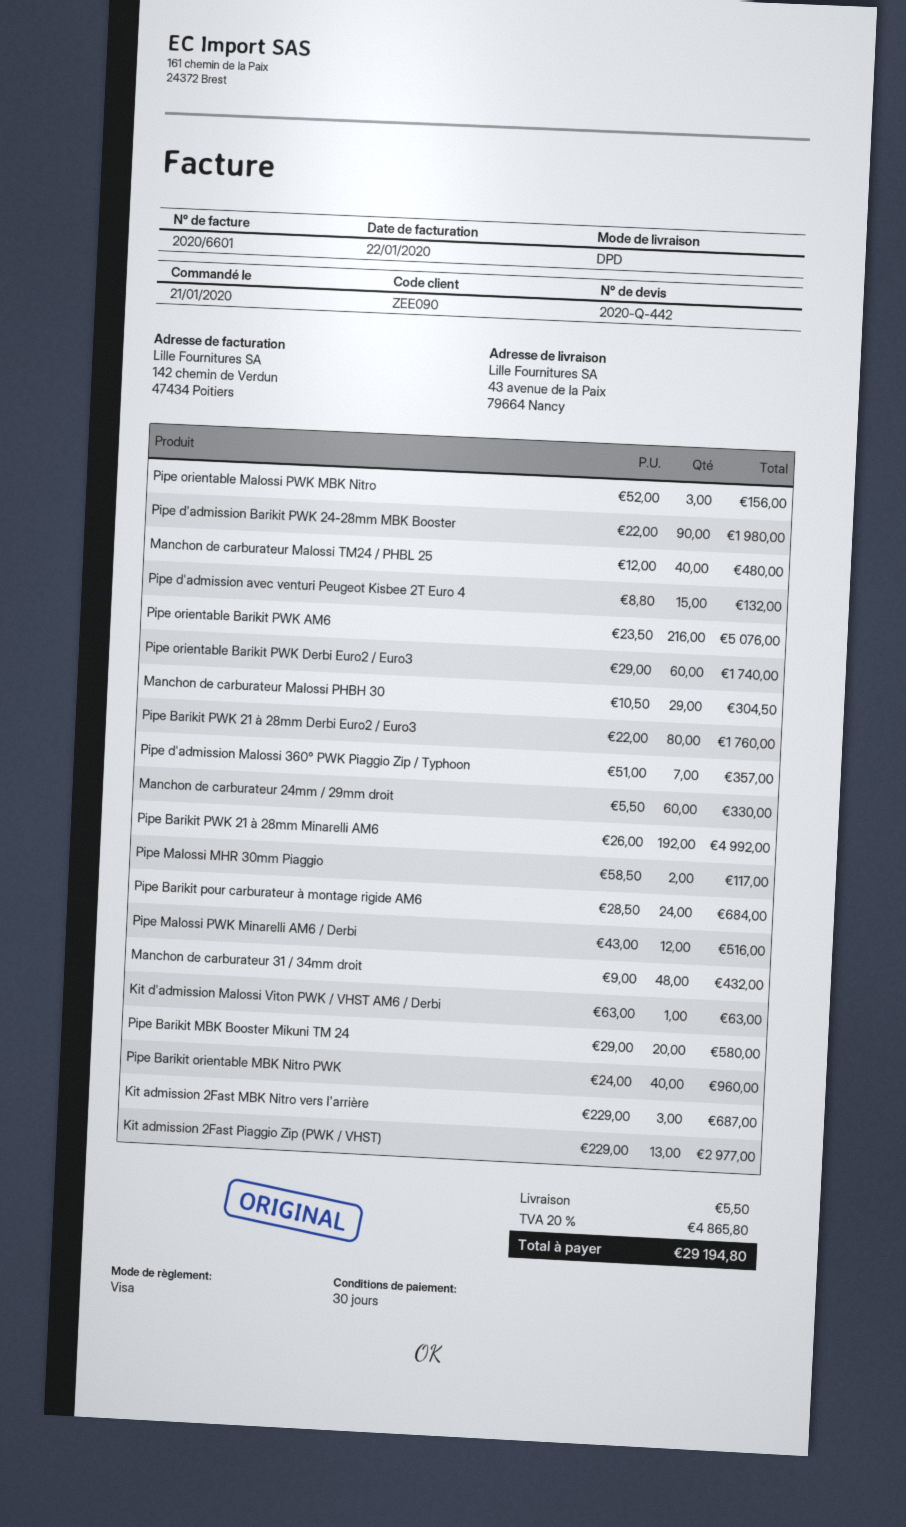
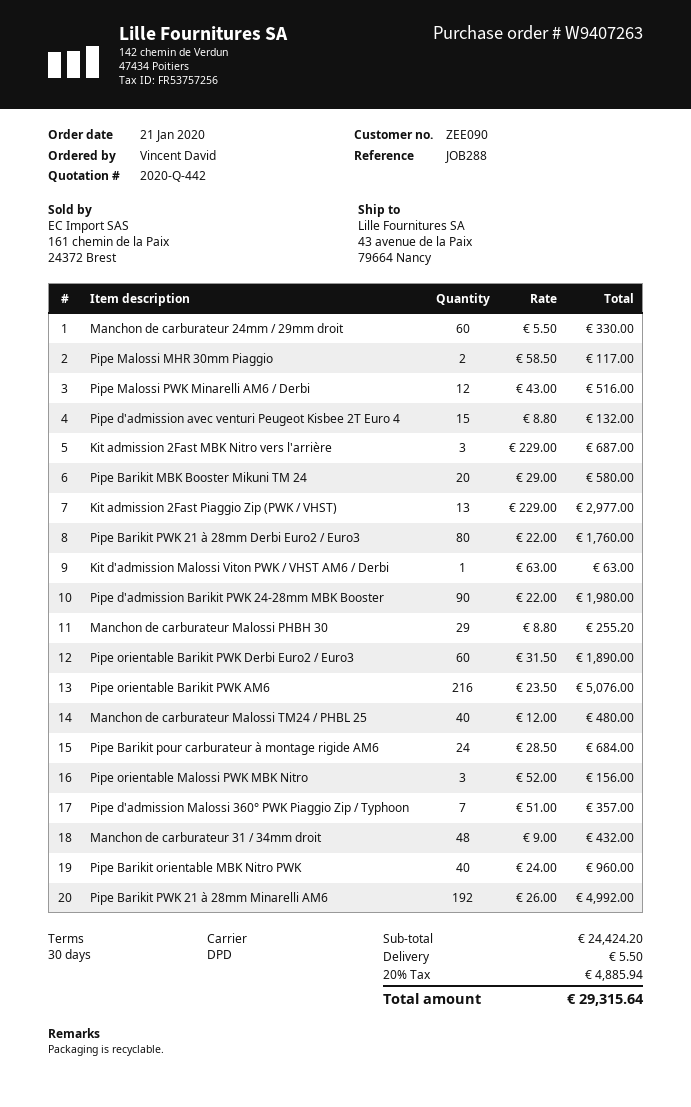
Pipe orientable Barikit PWK Derbi Euro2 / Euro3: 60 x 29.00 = 1740.00 -> 60 x 31.50 = 1890.00
Manchon de carburateur Malossi PHBH 30: 29 x 10.50 = 304.50 -> 29 x 8.80 = 255.20
tax: 20% = 4865.80 -> 20% = 4885.94
total: 29194.80 -> 29315.64

